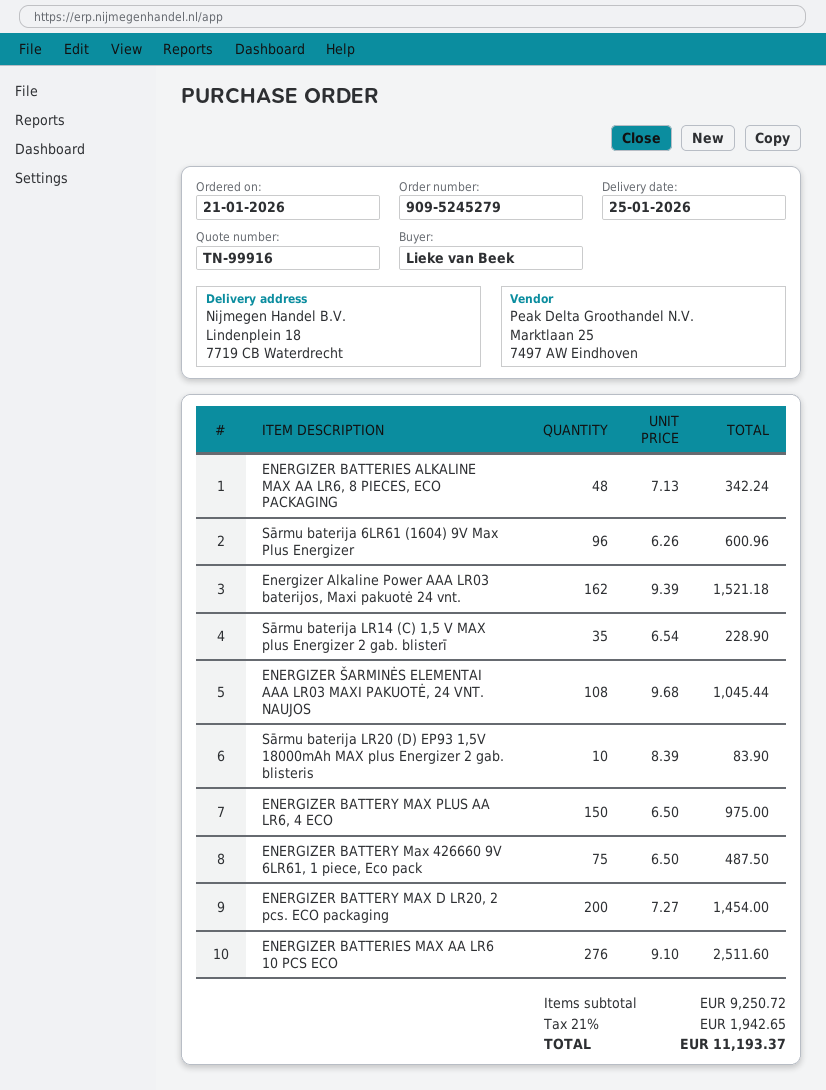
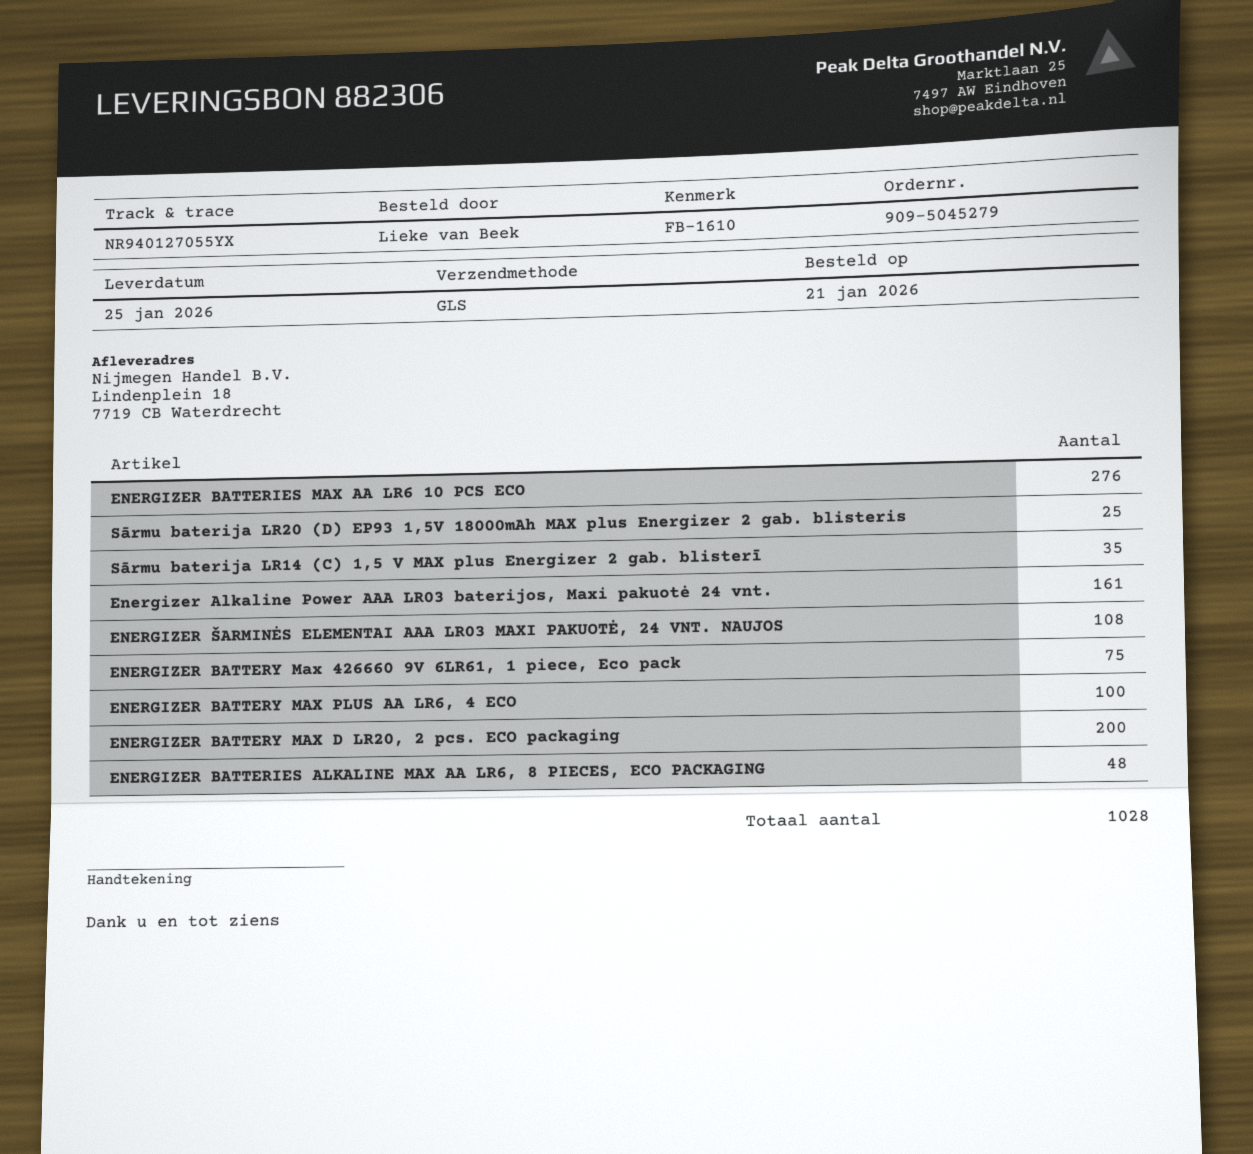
order number: 909-5245279 -> 909-5045279
Sārmu baterija 6LR61 (1604) 9V Max Plus Energizer: 96 -> none
Energizer Alkaline Power AAA LR03 baterijos, Maxi pakuotė 24 vnt.: 162 -> 161
Sārmu baterija LR20 (D) EP93 1,5V 18000mAh MAX plus Energizer 2 gab. blisteris: 10 -> 25
ENERGIZER BATTERY MAX PLUS AA LR6, 4 ECO: 150 -> 100

